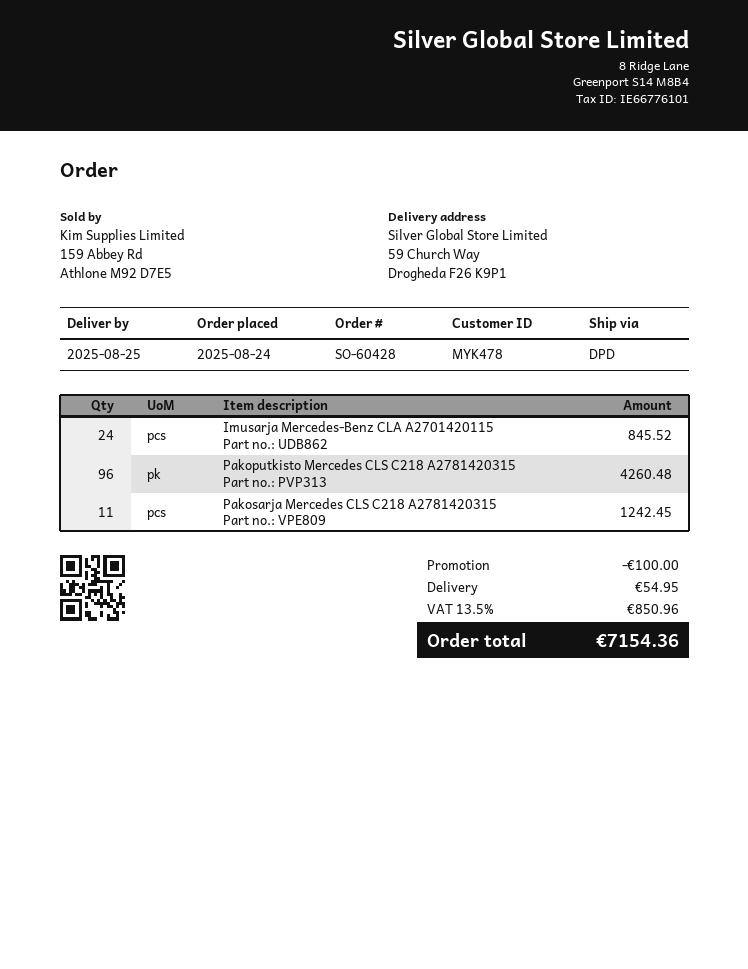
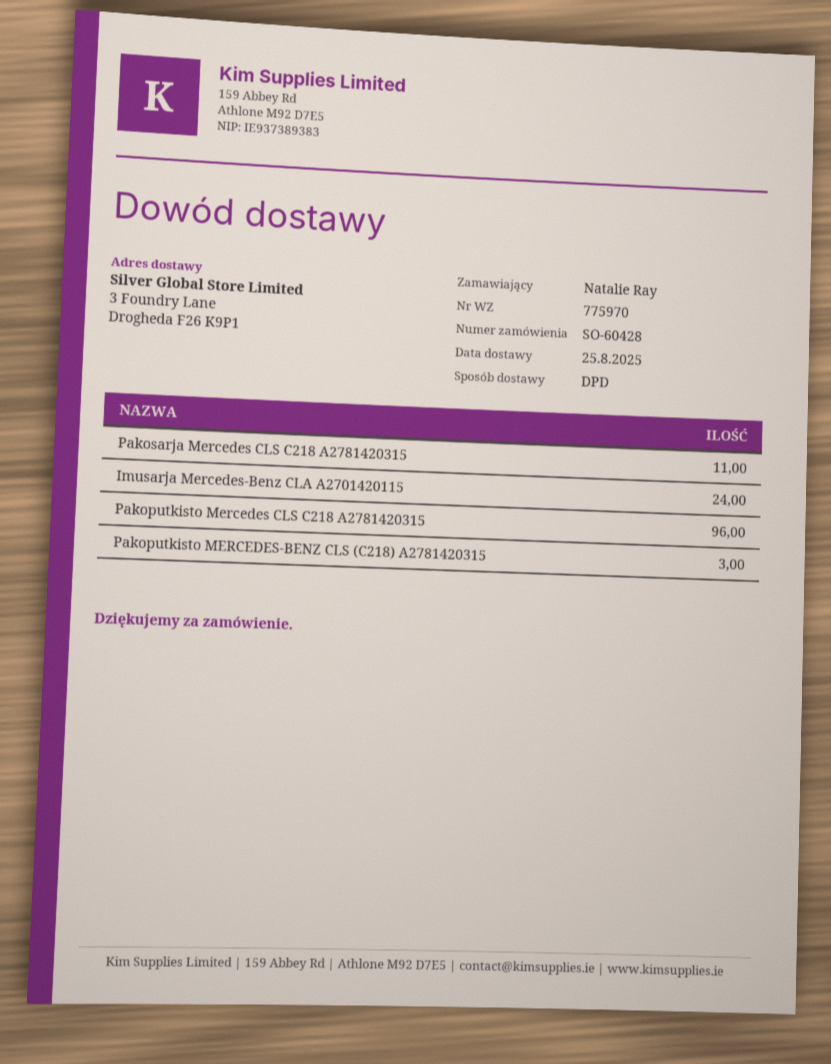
ship to: 59 Church Way, Drogheda F26 K9P1 -> 3 Foundry Lane, Drogheda F26 K9P1
Pakoputkisto MERCEDES-BENZ CLS (C218) A2781420315: none -> 3

